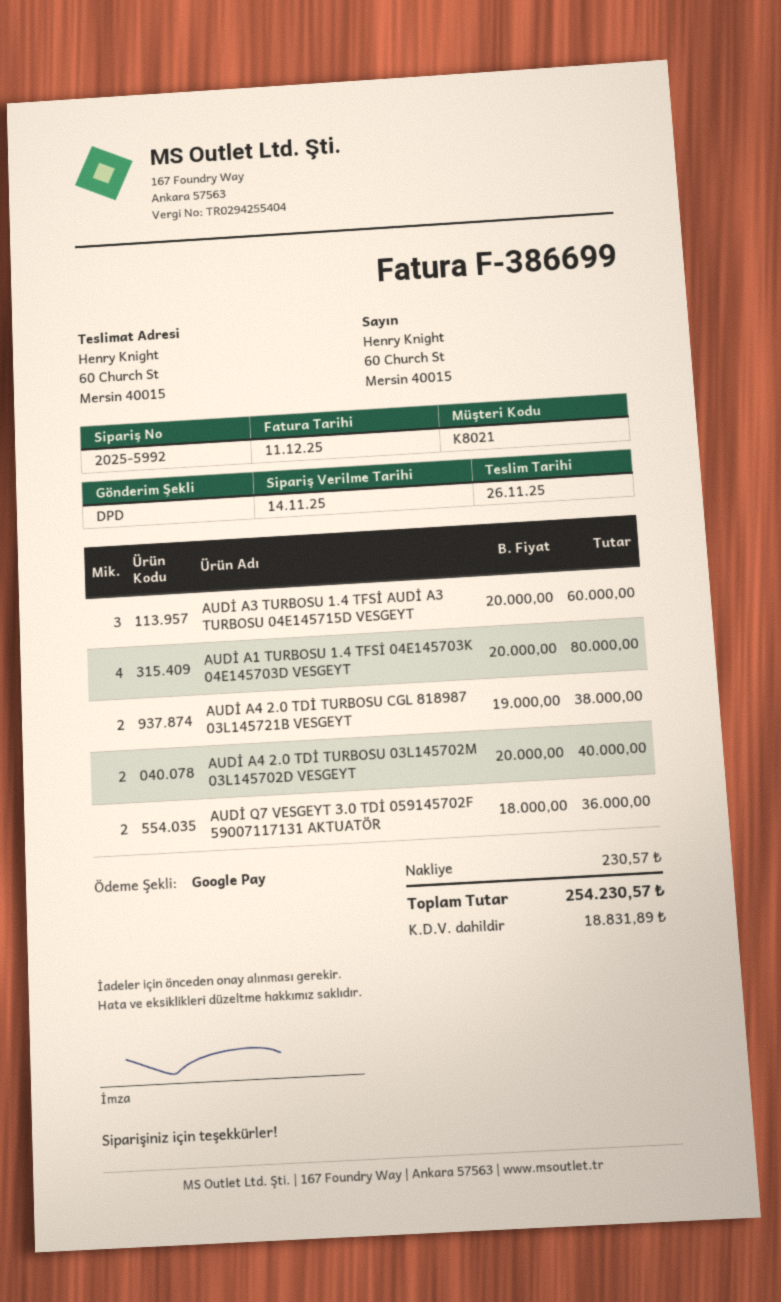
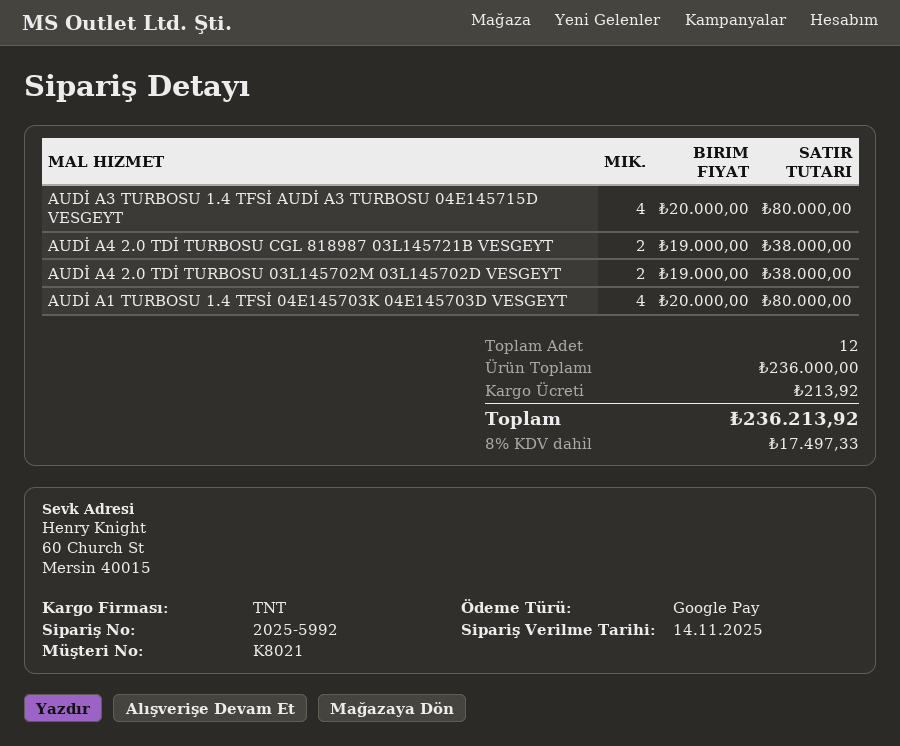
shipping method: DPD -> TNT
AUDİ A3 TURBOSU 1.4 TFSİ AUDİ A3 TURBOSU 04E145715D VESGEYT: 3 x 20000.00 = 60000.00 -> 4 x 20000.00 = 80000.00
AUDİ A4 2.0 TDİ TURBOSU 03L145702M 03L145702D VESGEYT: 2 x 20000.00 = 40000.00 -> 2 x 19000.00 = 38000.00
AUDİ Q7 VESGEYT 3.0 TDİ 059145702F 59007117131 AKTUATÖR: 2 x 18000.00 = 36000.00 -> none
shipping: 230.57 -> 213.92
tax: 18831.89 -> 17497.33
total: 254230.57 -> 236213.92

